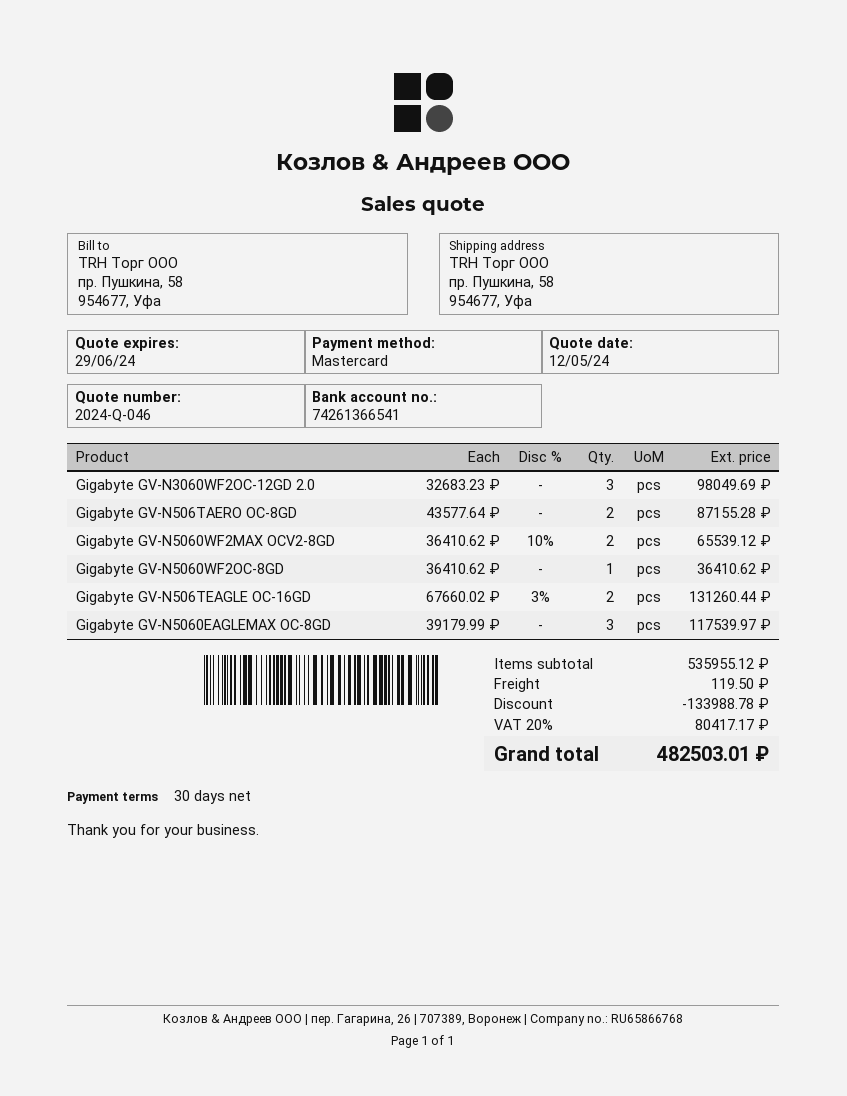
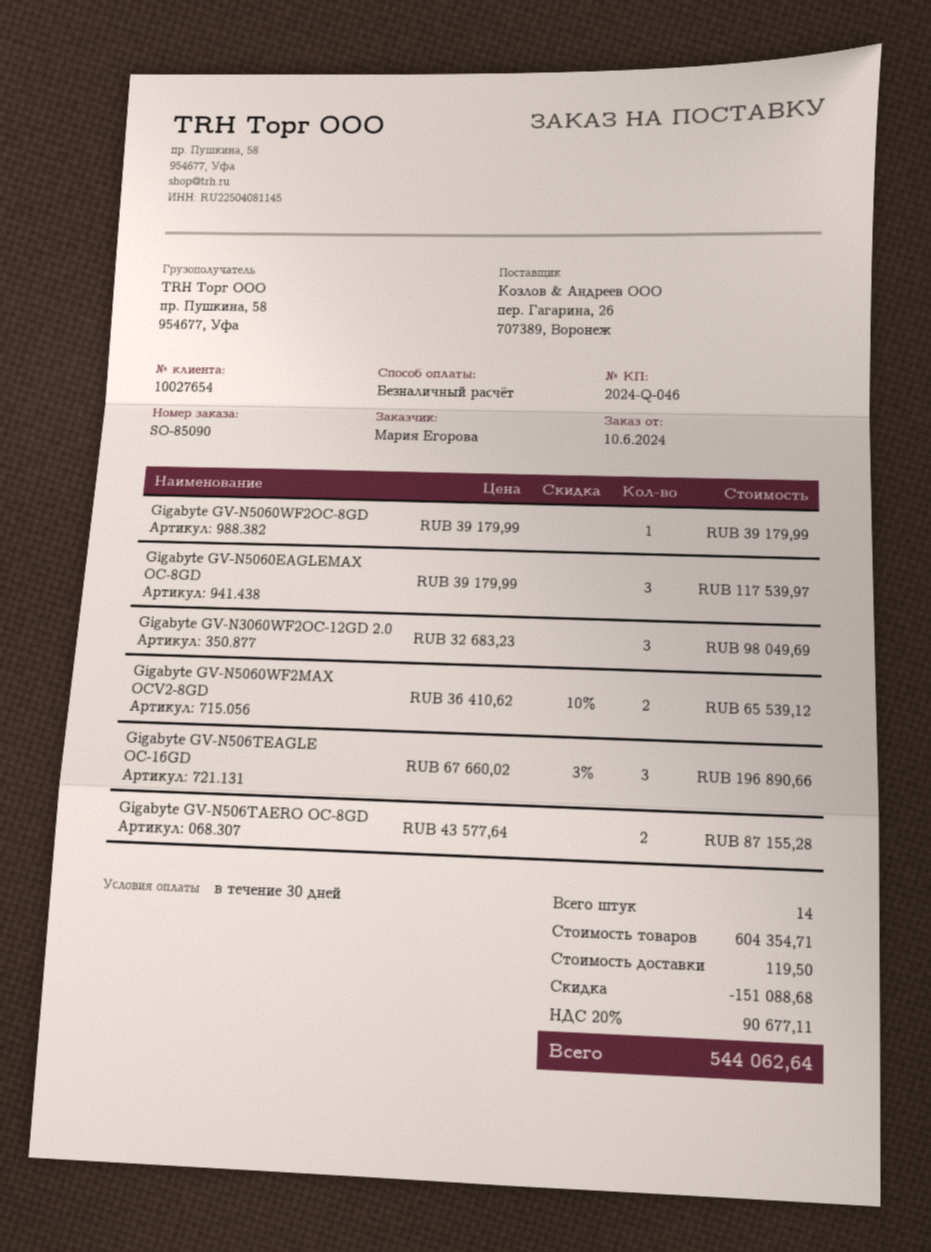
payment method: Mastercard -> bank transfer
Gigabyte GV-N5060WF2OC-8GD: 1 x 36410.62 = 36410.62 -> 1 x 39179.99 = 39179.99
Gigabyte GV-N506TEAGLE OC-16GD: 2 x 67660.02 - 3% = 131260.44 -> 3 x 67660.02 - 3% = 196890.66
subtotal: 535955.12 -> 604354.71
discount: 133988.78 -> 151088.68
tax: 20% = 80417.17 -> 20% = 90677.11
total: 482503.01 -> 544062.64

